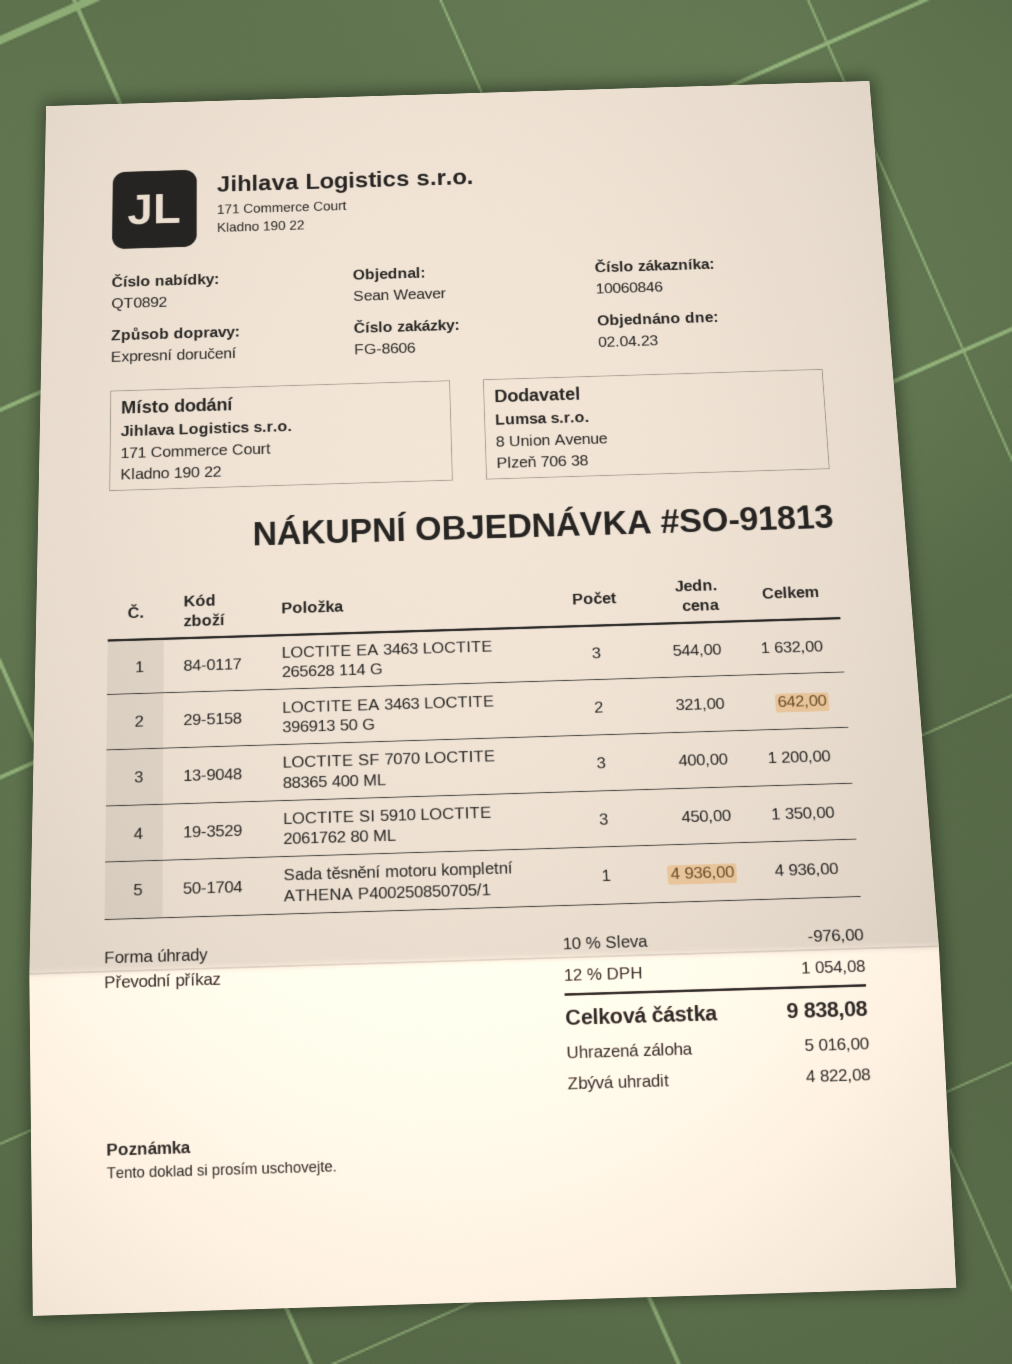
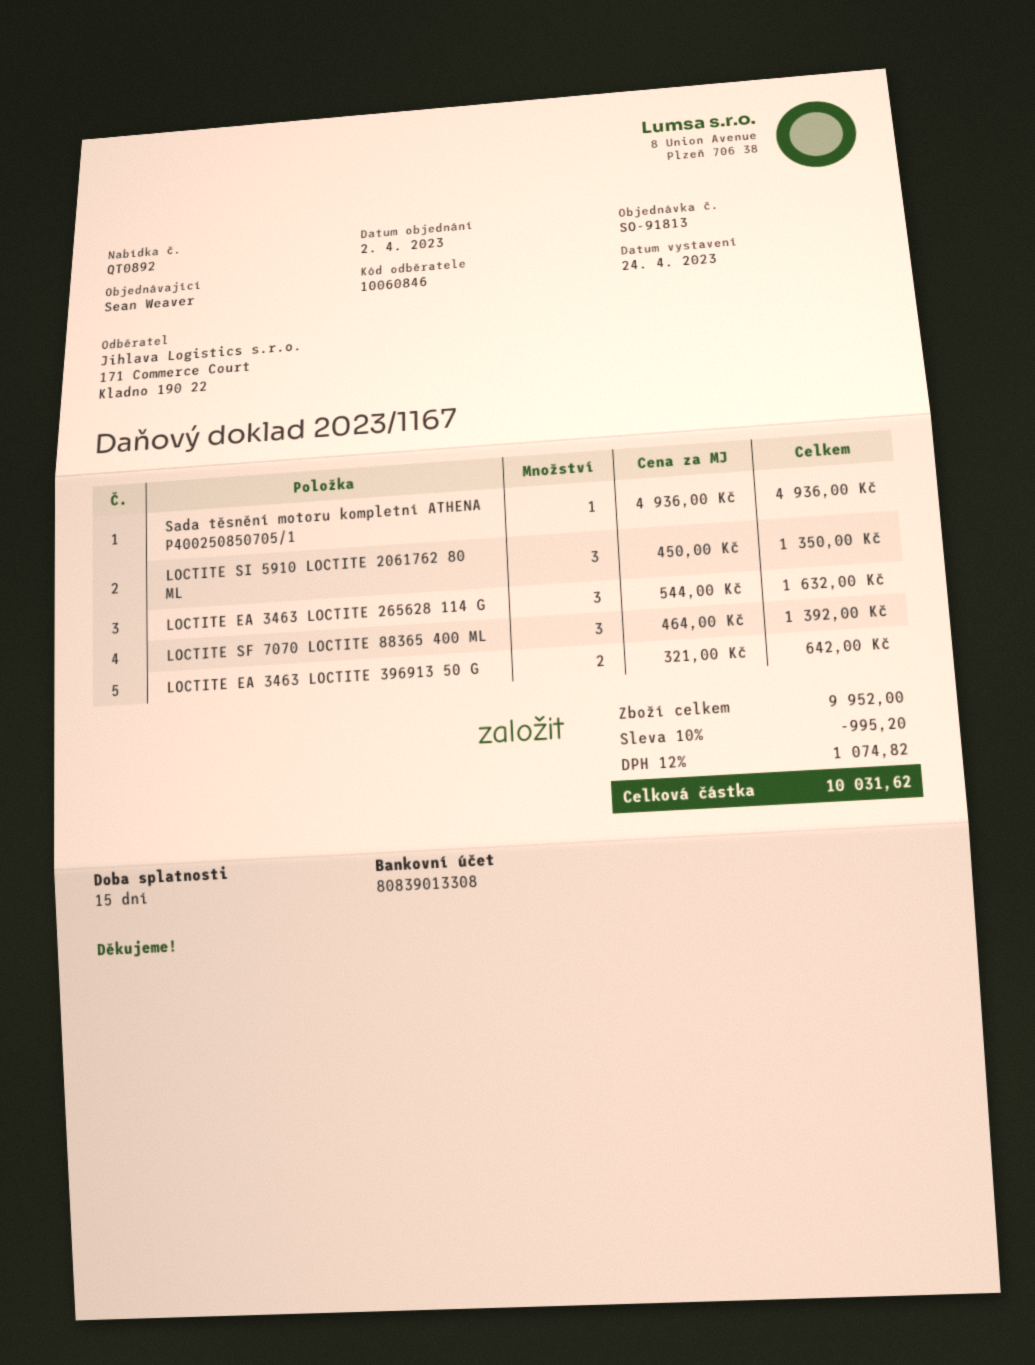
LOCTITE SF 7070 LOCTITE 88365 400 ML: 3 x 400.00 = 1200.00 -> 3 x 464.00 = 1392.00
discount: 10% = 976.00 -> 10% = 995.20
tax: 12% = 1054.08 -> 12% = 1074.82
total: 9838.08 -> 10031.62

